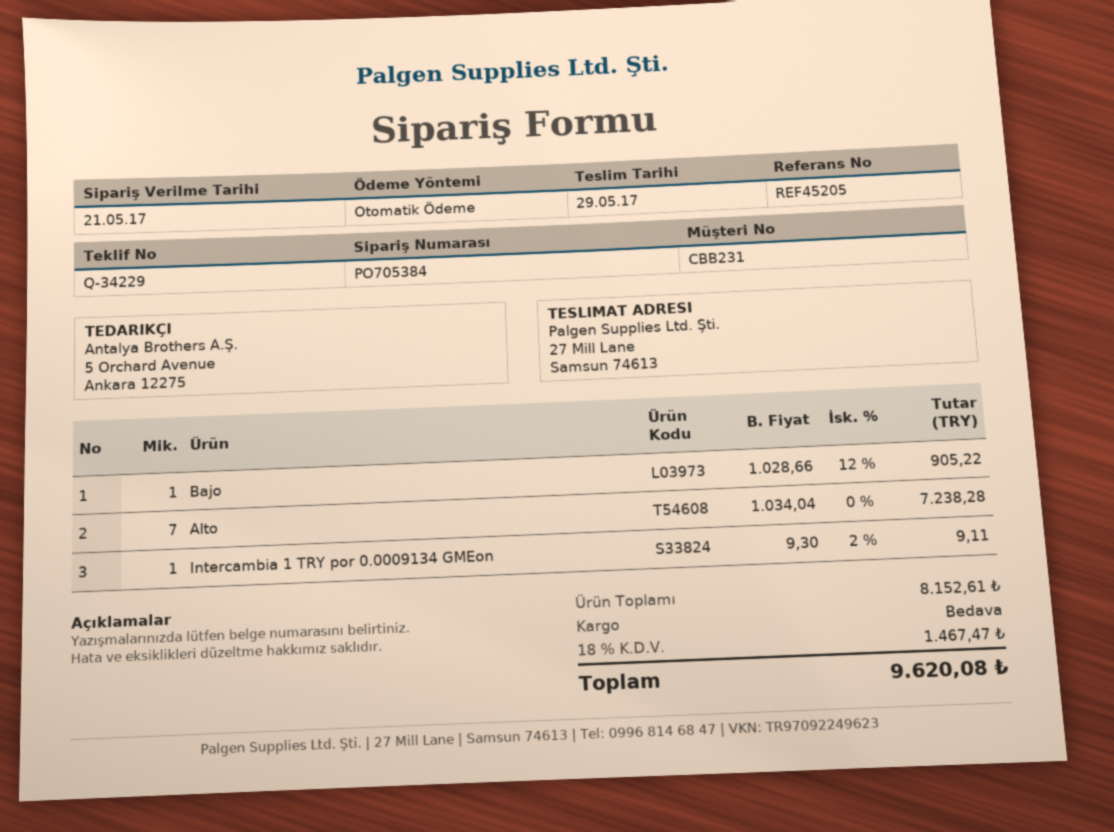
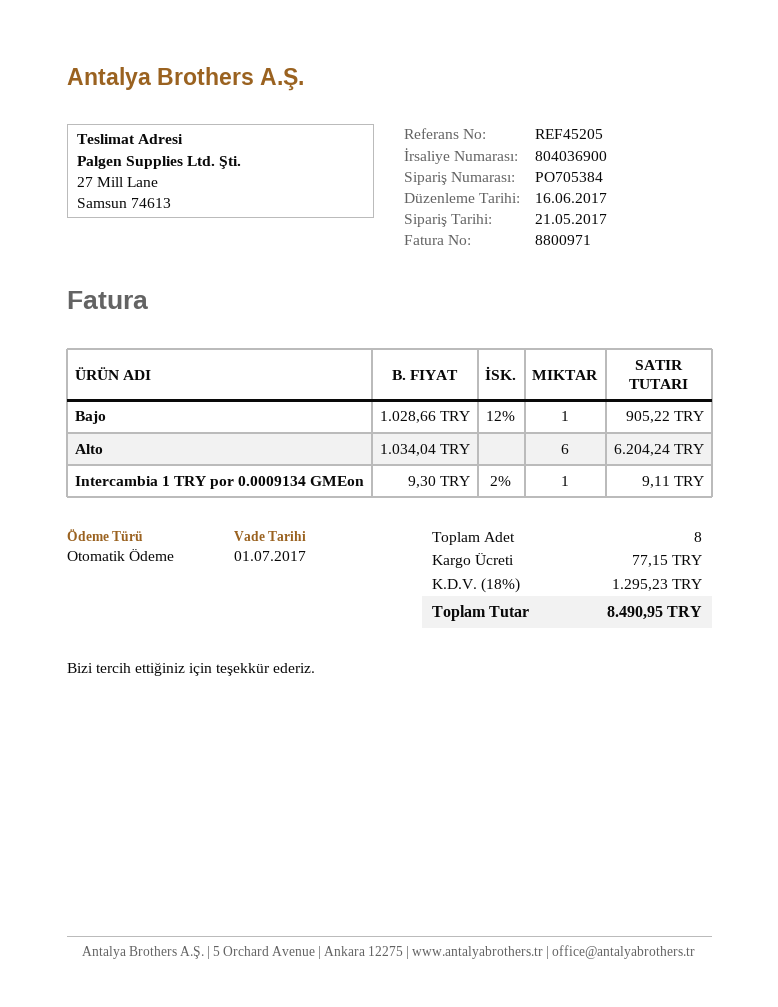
Alto: 7 x 1034.04 = 7238.28 -> 6 x 1034.04 = 6204.24
shipping: 0.00 -> 77.15
tax: 18% = 1467.47 -> 18% = 1295.23
total: 9620.08 -> 8490.95

